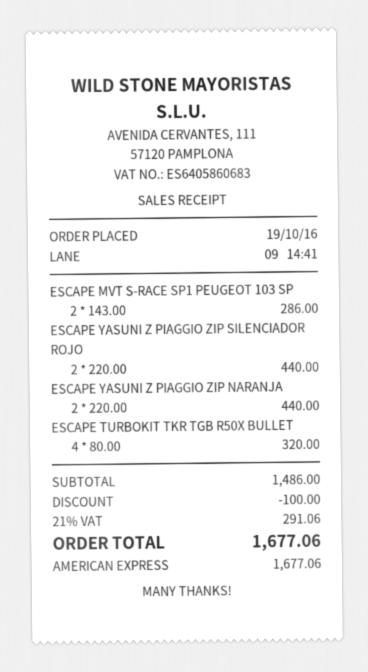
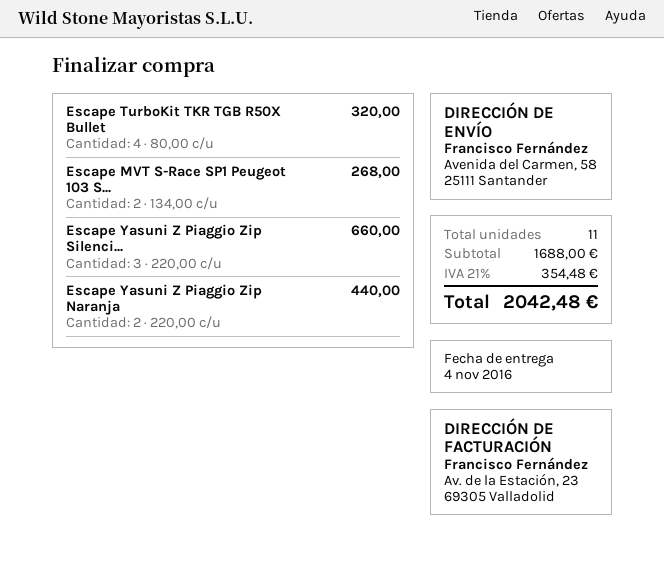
ESCAPE MVT S-RACE SP1 PEUGEOT 103 SP: 2 x 143.00 = 286.00 -> 2 x 134.00 = 268.00
ESCAPE YASUNI Z PIAGGIO ZIP SILENCIADOR ROJO: 2 x 220.00 = 440.00 -> 3 x 220.00 = 660.00
subtotal: 1486.00 -> 1688.00
discount: 100.00 -> none
tax: 21% = 291.06 -> 21% = 354.48
total: 1677.06 -> 2042.48

